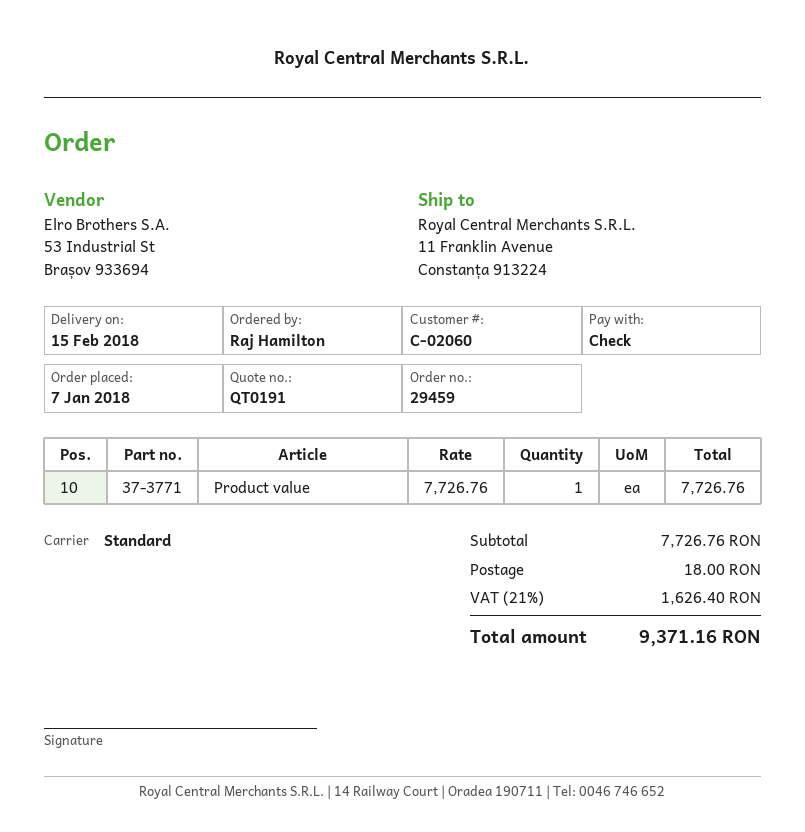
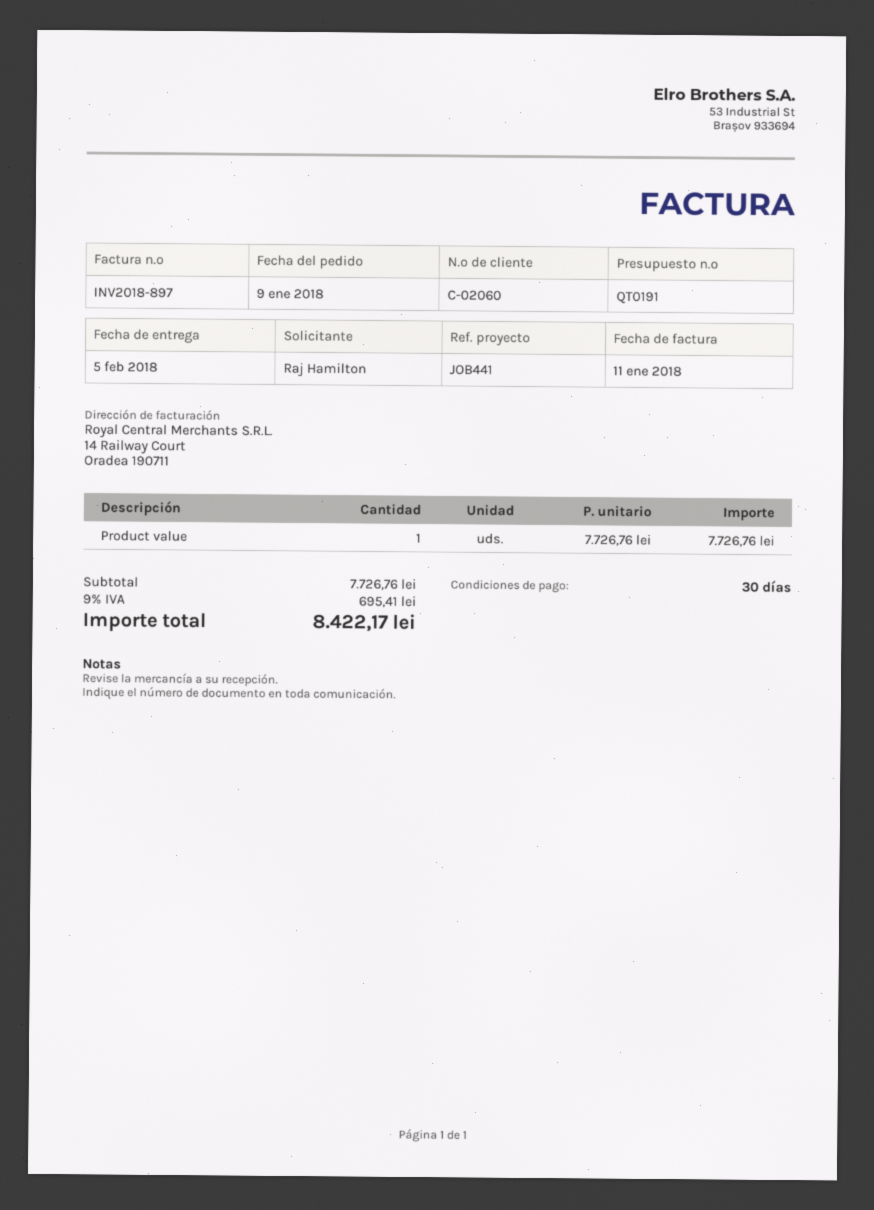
order date: 2018-01-07 -> 2018-01-09
delivery date: 2018-02-15 -> 2018-02-05
shipping: 18.00 -> none
tax: 21% = 1626.40 -> 9% = 695.41
total: 9371.16 -> 8422.17

